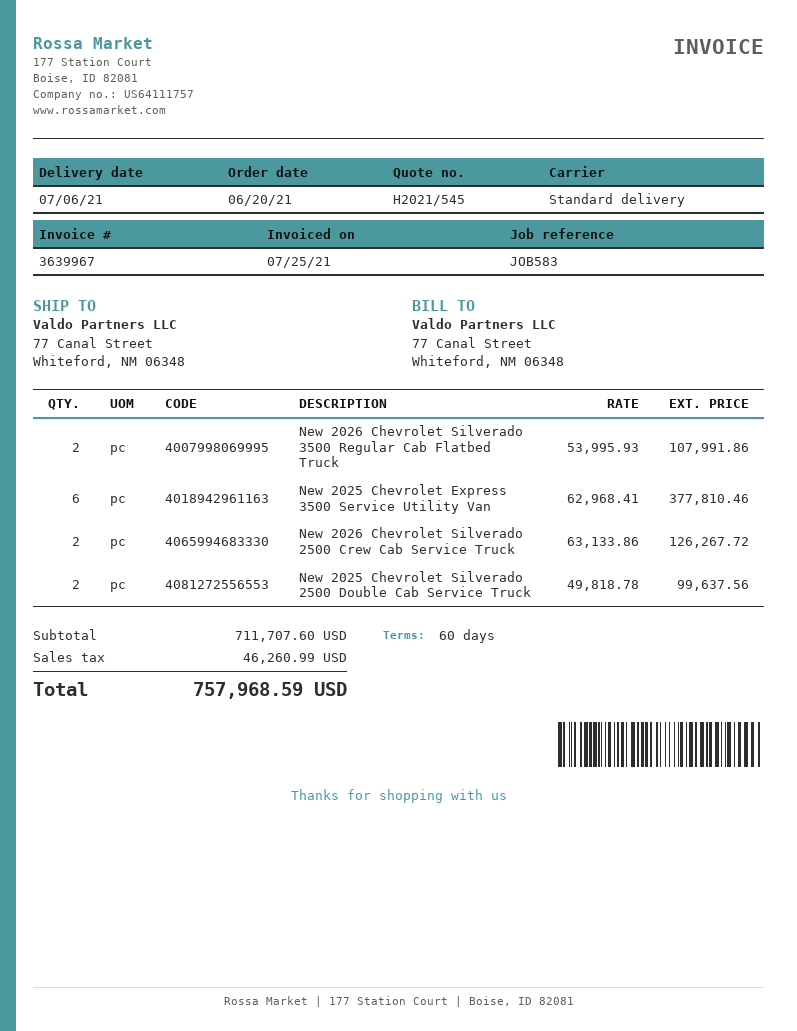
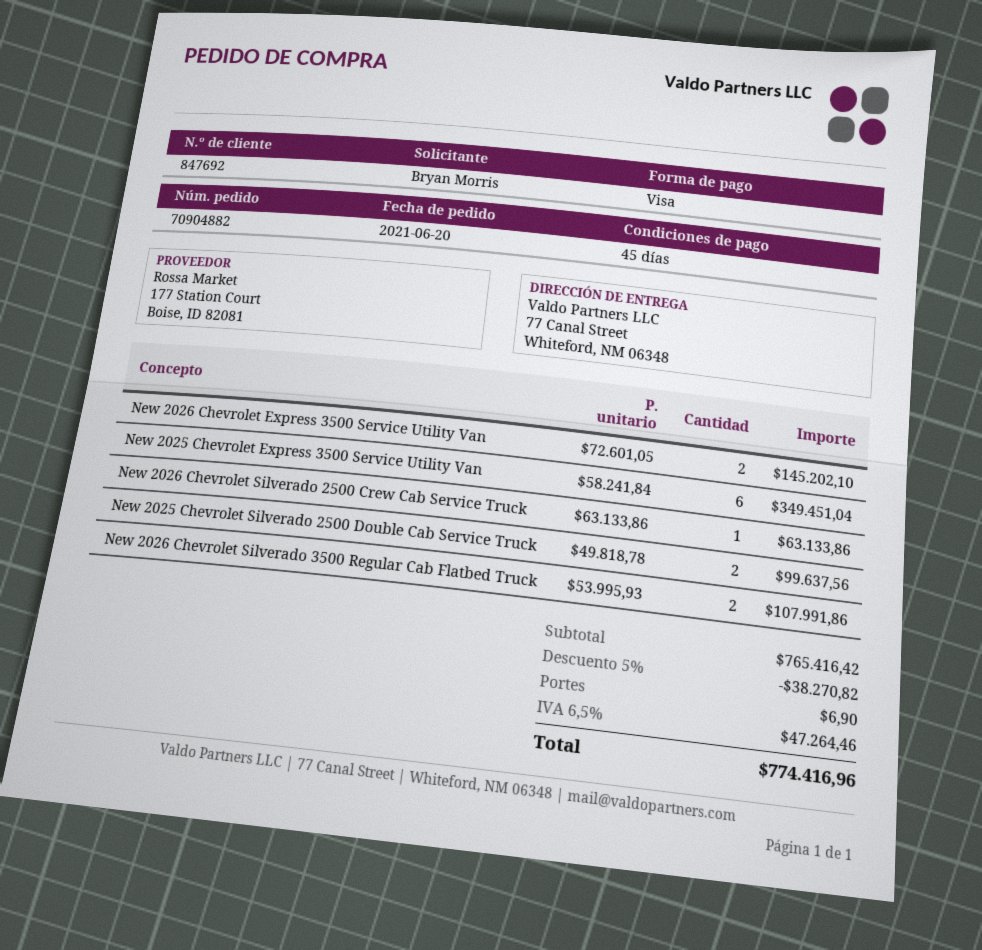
payment terms: 60 days -> 45 days
New 2025 Chevrolet Express 3500 Service Utility Van: 6 x 62968.41 = 377810.46 -> 6 x 58241.84 = 349451.04
New 2026 Chevrolet Silverado 2500 Crew Cab Service Truck: 2 x 63133.86 = 126267.72 -> 1 x 63133.86 = 63133.86
New 2026 Chevrolet Express 3500 Service Utility Van: none -> 2 x 72601.05 = 145202.10
subtotal: 711707.60 -> 765416.42
discount: none -> 5% = 38270.82
shipping: none -> 6.90
tax: 46260.99 -> 47264.46
total: 757968.59 -> 774416.96

